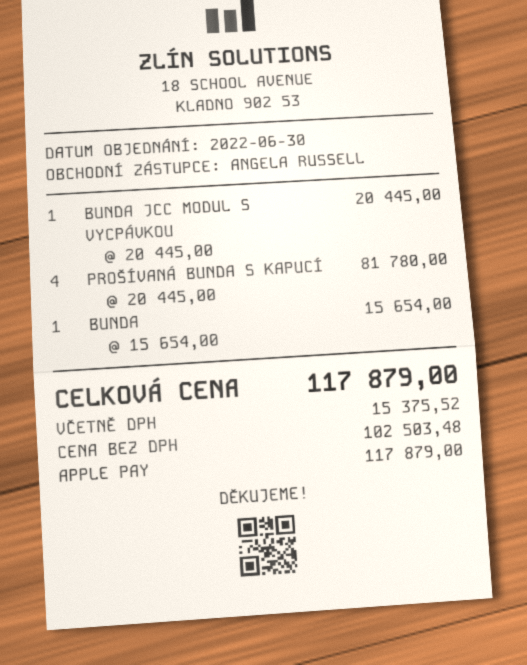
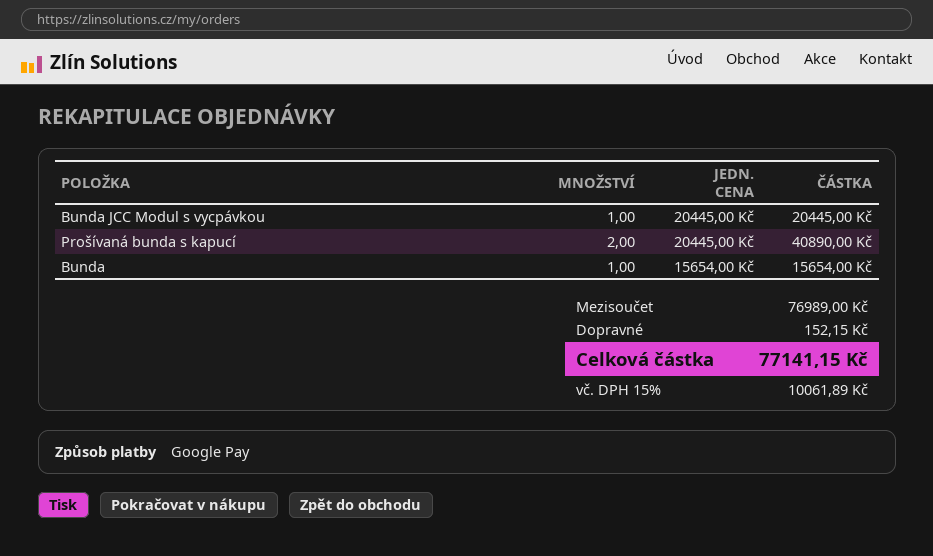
payment method: Apple Pay -> Google Pay
PROŠÍVANÁ BUNDA S KAPUCÍ: 4 x 20445.00 = 81780.00 -> 2 x 20445.00 = 40890.00
shipping: none -> 152.15
tax: 15375.52 -> 10061.89
total: 117879.00 -> 77141.15

